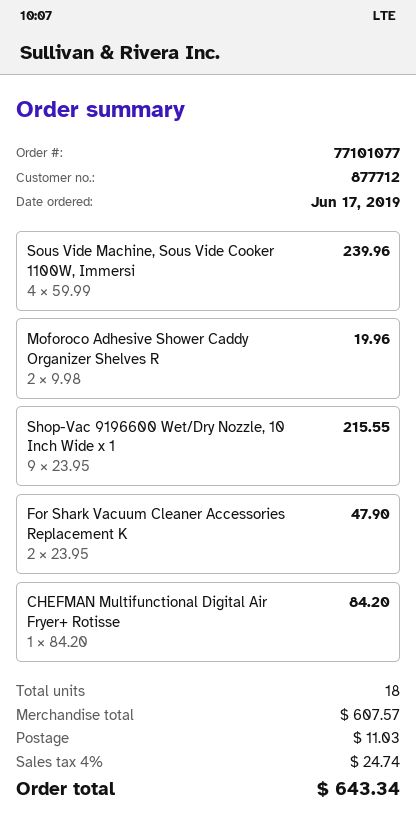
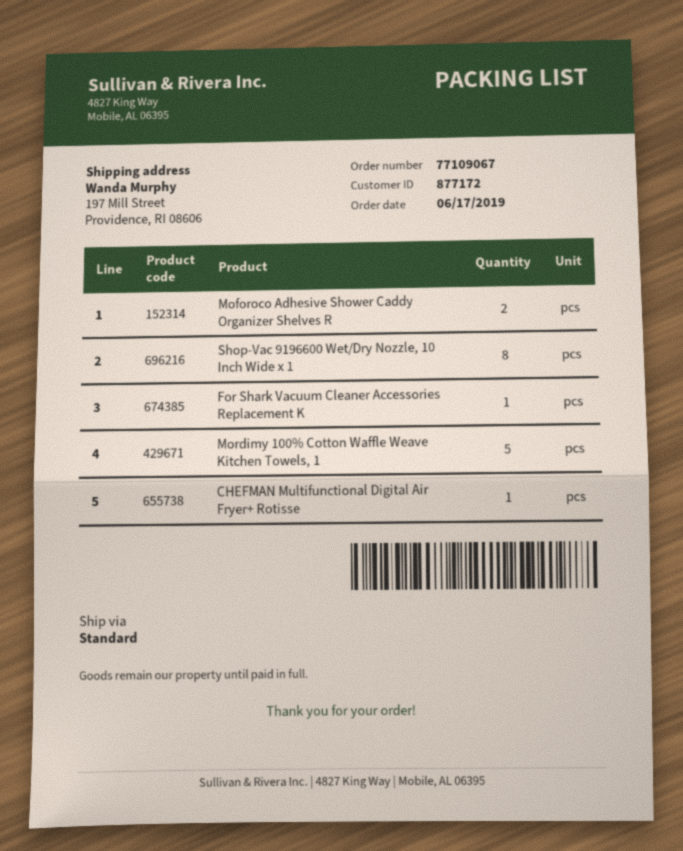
order number: 77101077 -> 77109067
customer number: 877712 -> 877172
Sous Vide Machine, Sous Vide Cooker 1100W, Immersi: 4 -> none
Shop-Vac 9196600 Wet/Dry Nozzle, 10 Inch Wide x 1: 9 -> 8
For Shark Vacuum Cleaner Accessories Replacement K: 2 -> 1
Mordimy 100% Cotton Waffle Weave Kitchen Towels, 1: none -> 5

